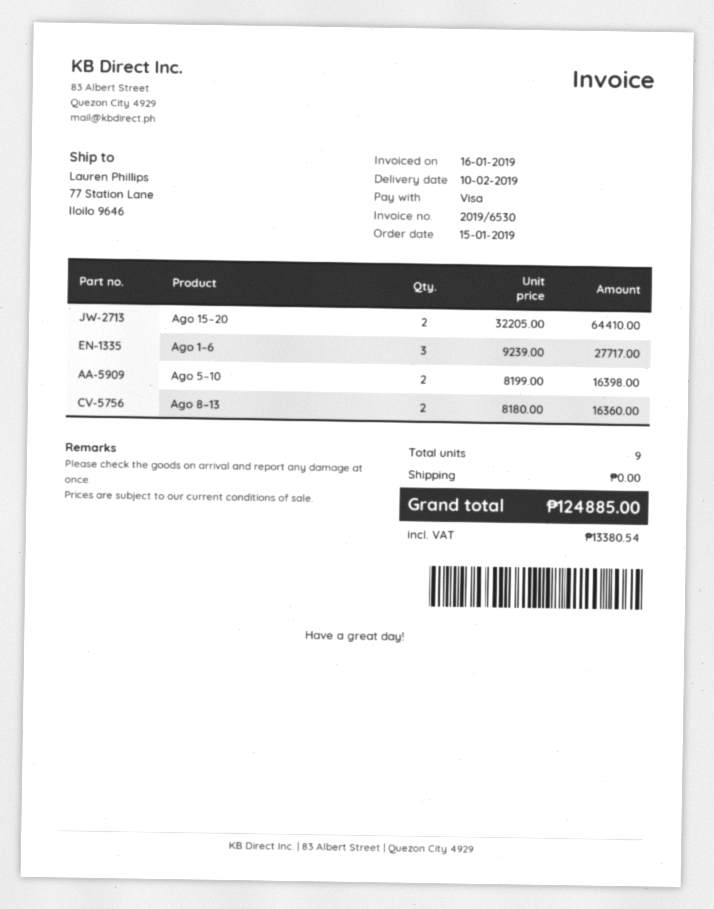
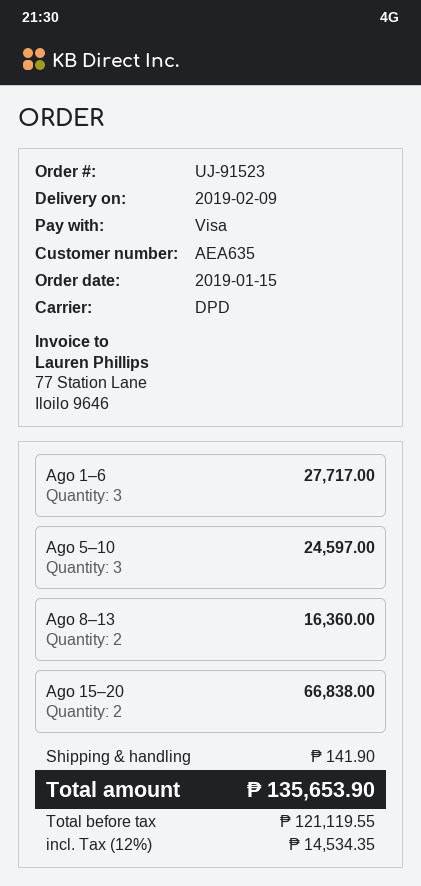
delivery date: 2019-02-10 -> 2019-02-09
Ago 15–20: 2 for 64410.00 -> 2 for 66838.00
Ago 5–10: 2 for 16398.00 -> 3 for 24597.00
shipping: 0.00 -> 141.90
tax: 13380.54 -> 14534.35
total: 124885.00 -> 135653.90

